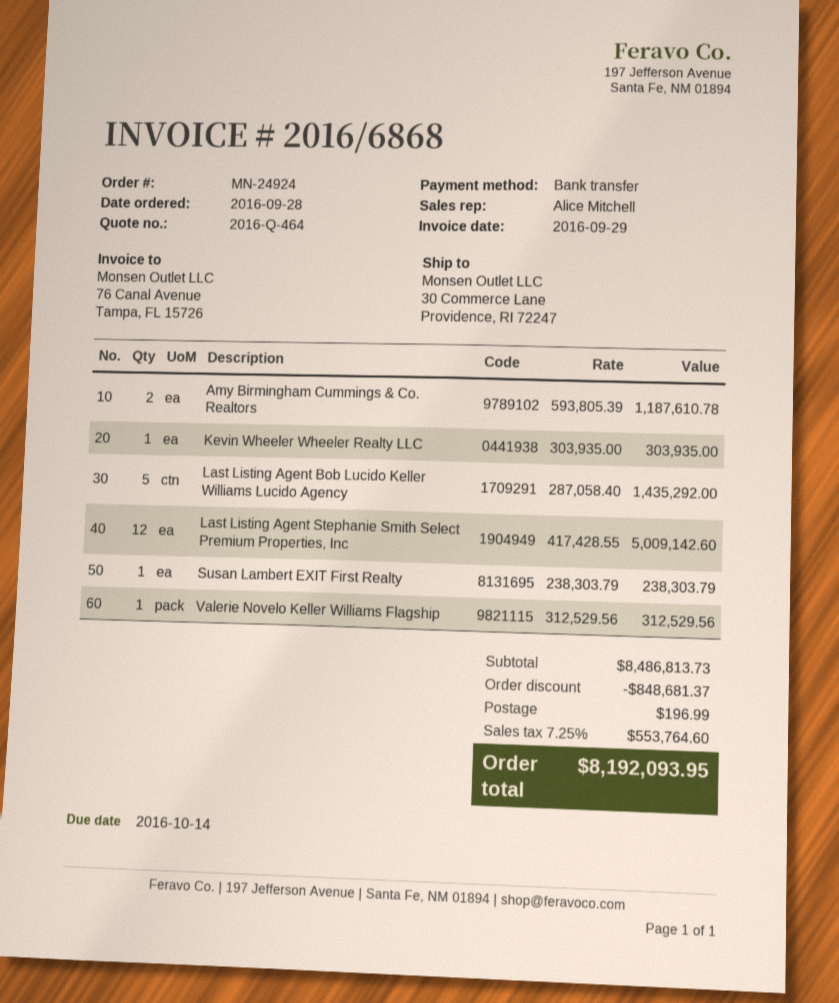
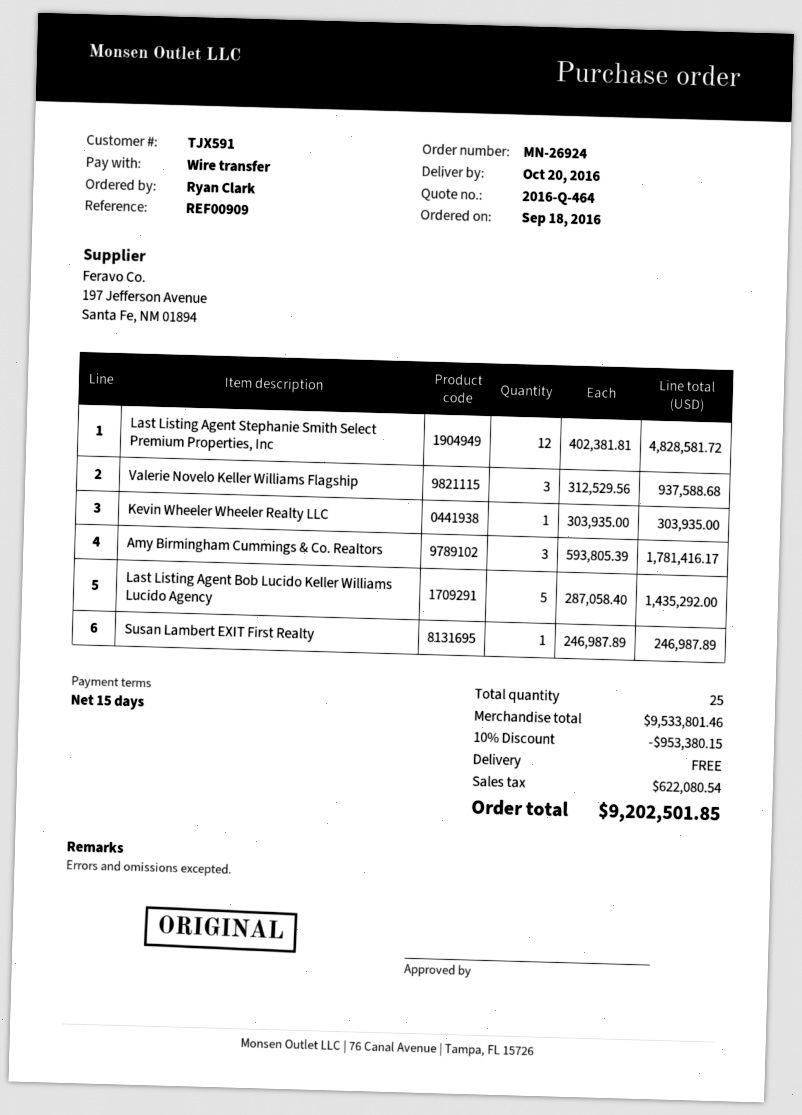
order number: MN-24924 -> MN-26924
order date: 2016-09-28 -> 2016-09-18
Amy Birmingham Cummings & Co. Realtors: 2 x 593805.39 = 1187610.78 -> 3 x 593805.39 = 1781416.17
Last Listing Agent Stephanie Smith Select Premium Properties, Inc: 12 x 417428.55 = 5009142.60 -> 12 x 402381.81 = 4828581.72
Susan Lambert EXIT First Realty: 1 x 238303.79 = 238303.79 -> 1 x 246987.89 = 246987.89
Valerie Novelo Keller Williams Flagship: 1 x 312529.56 = 312529.56 -> 3 x 312529.56 = 937588.68
subtotal: 8486813.73 -> 9533801.46
discount: 848681.37 -> 953380.15
shipping: 196.99 -> 0.00
tax: 553764.60 -> 622080.54
total: 8192093.95 -> 9202501.85

